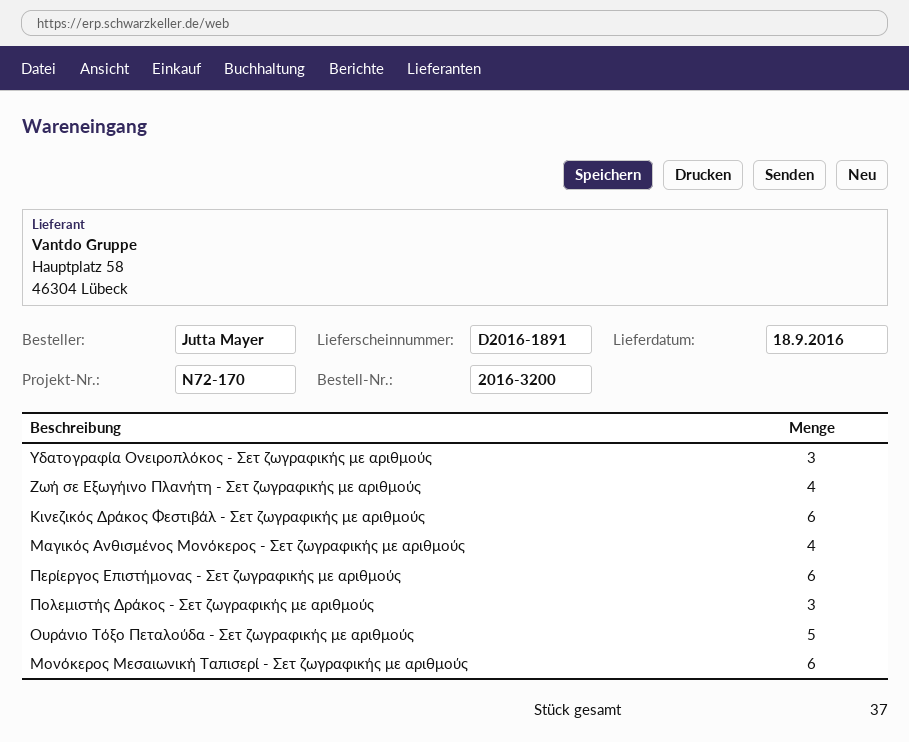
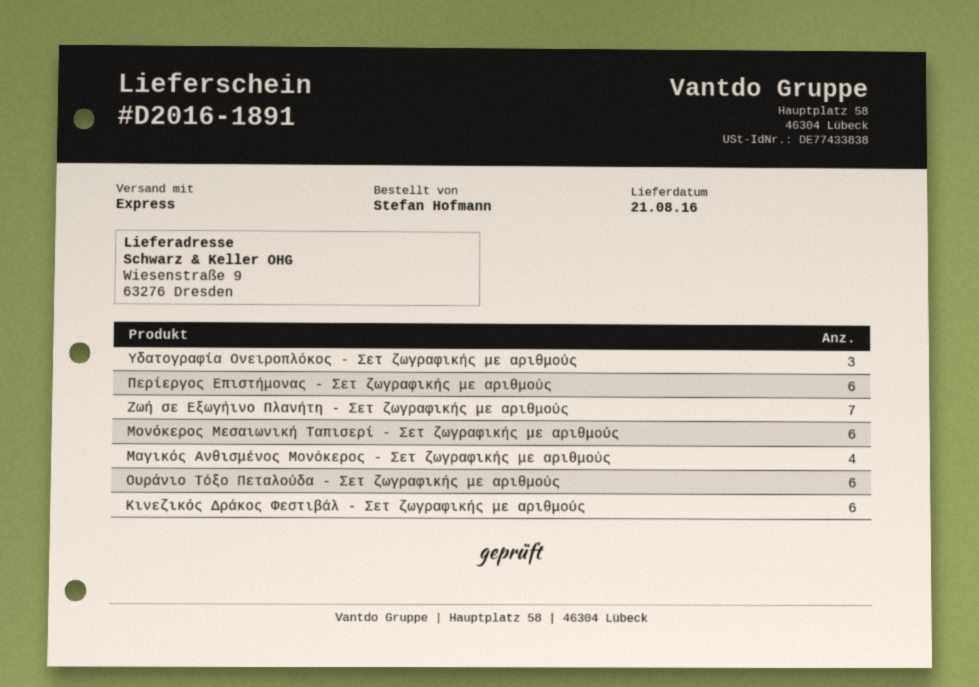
delivery date: 2016-09-18 -> 2016-08-21
ordered by: Jutta Mayer -> Stefan Hofmann
Ζωή σε Εξωγήινο Πλανήτη - Σετ ζωγραφικής με αριθμούς: 4 -> 7
Πολεμιστής Δράκος - Σετ ζωγραφικής με αριθμούς: 3 -> none
Ουράνιο Τόξο Πεταλούδα - Σετ ζωγραφικής με αριθμούς: 5 -> 6

